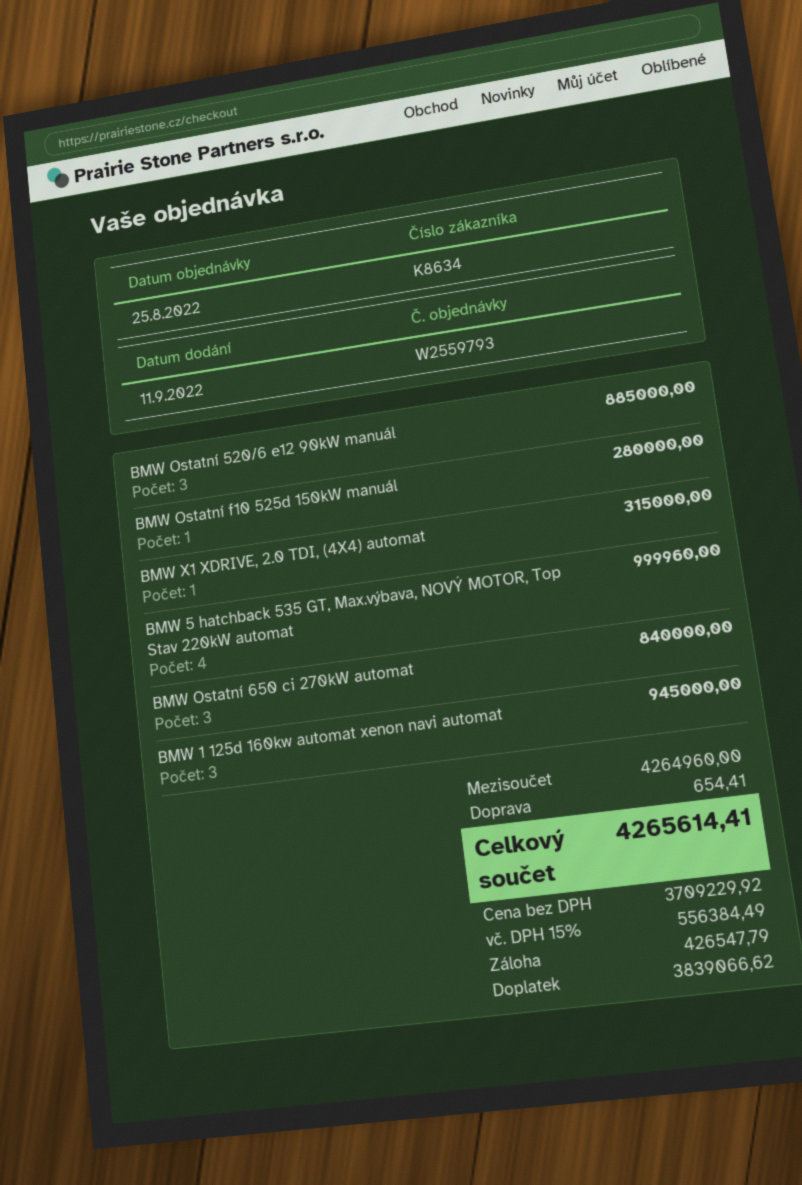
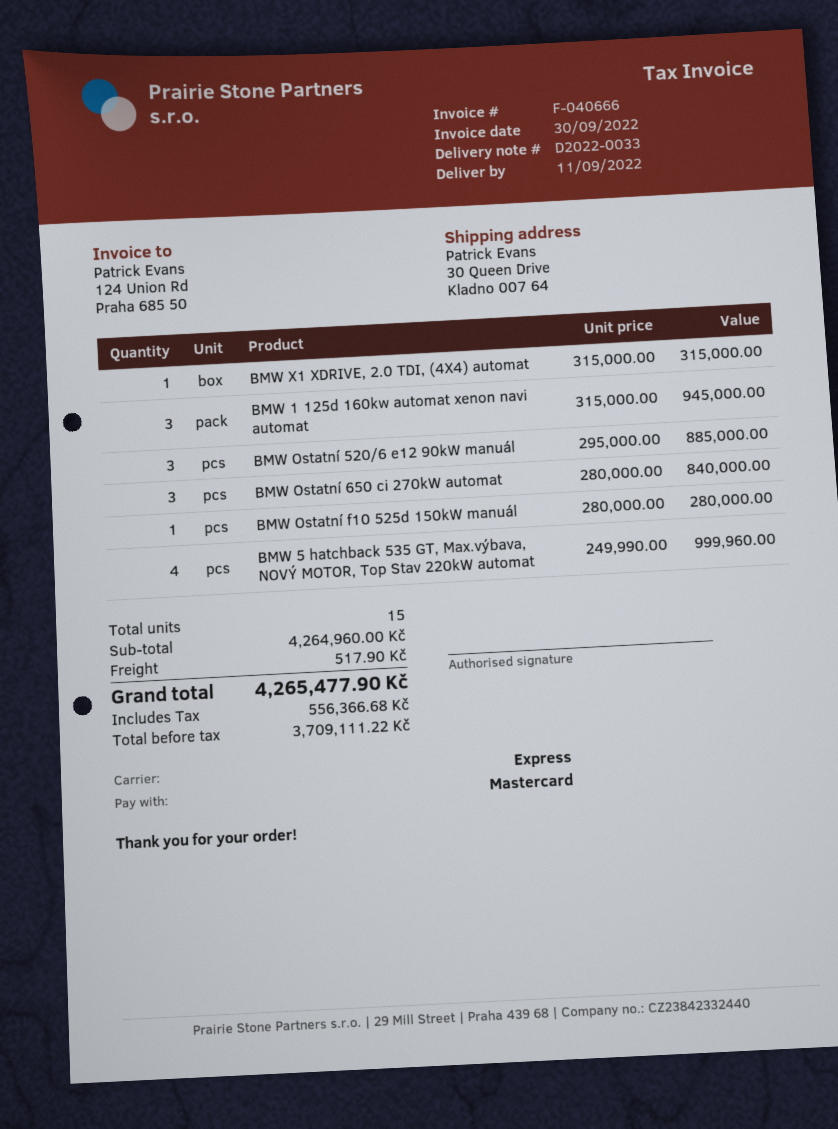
shipping: 654.41 -> 517.90
net: 3709229.92 -> 3709111.22
tax: 556384.49 -> 556366.68
total: 4265614.41 -> 4265477.90

